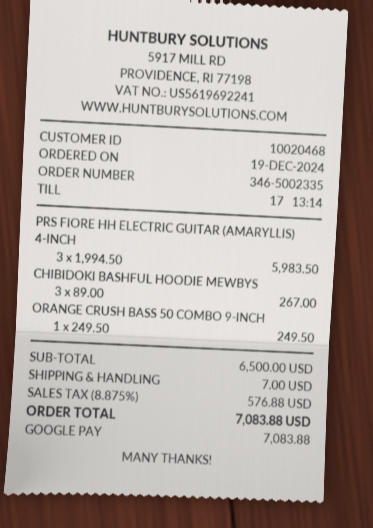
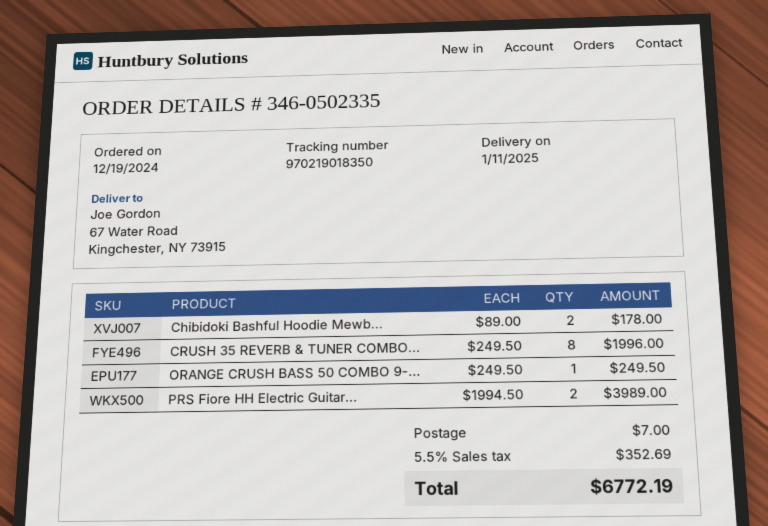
order number: 346-5002335 -> 346-0502335
PRS FIORE HH ELECTRIC GUITAR (AMARYLLIS) 4-INCH: 3 x 1994.50 = 5983.50 -> 2 x 1994.50 = 3989.00
CHIBIDOKI BASHFUL HOODIE MEWBYS: 3 x 89.00 = 267.00 -> 2 x 89.00 = 178.00
CRUSH 35 REVERB & TUNER COMBO...: none -> 8 x 249.50 = 1996.00
tax: 8.875% = 576.88 -> 5.5% = 352.69
total: 7083.88 -> 6772.19

